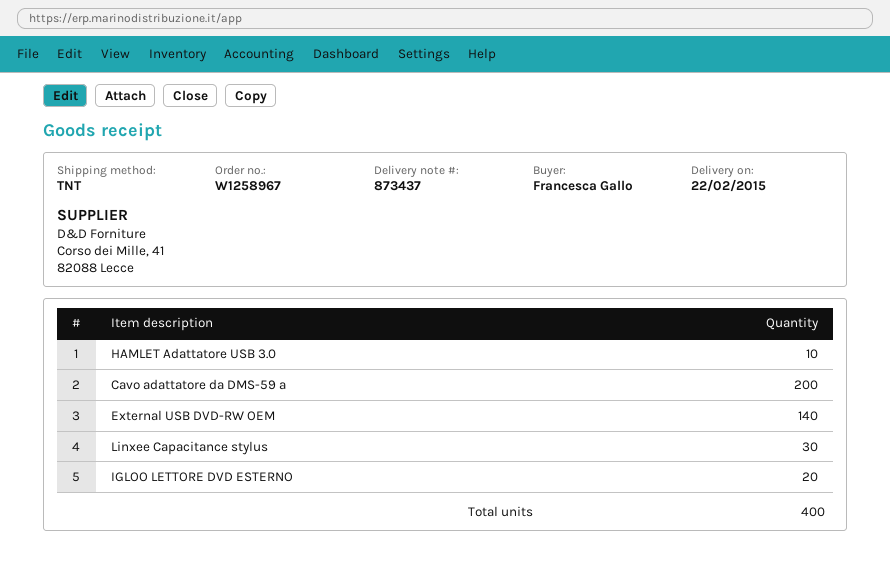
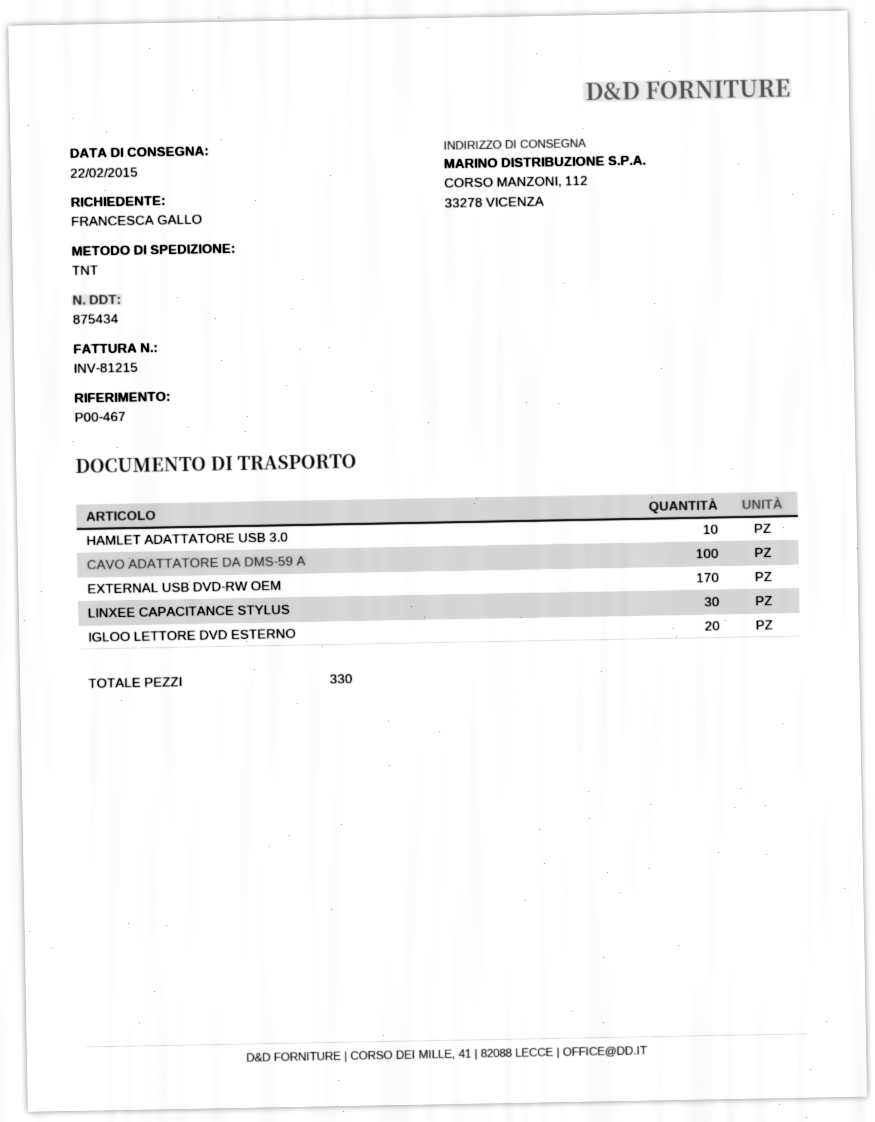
delivery note number: 873437 -> 875434
Cavo adattatore da DMS-59 a: 200 -> 100
External USB DVD-RW OEM: 140 -> 170
total quantity: 400 -> 330

